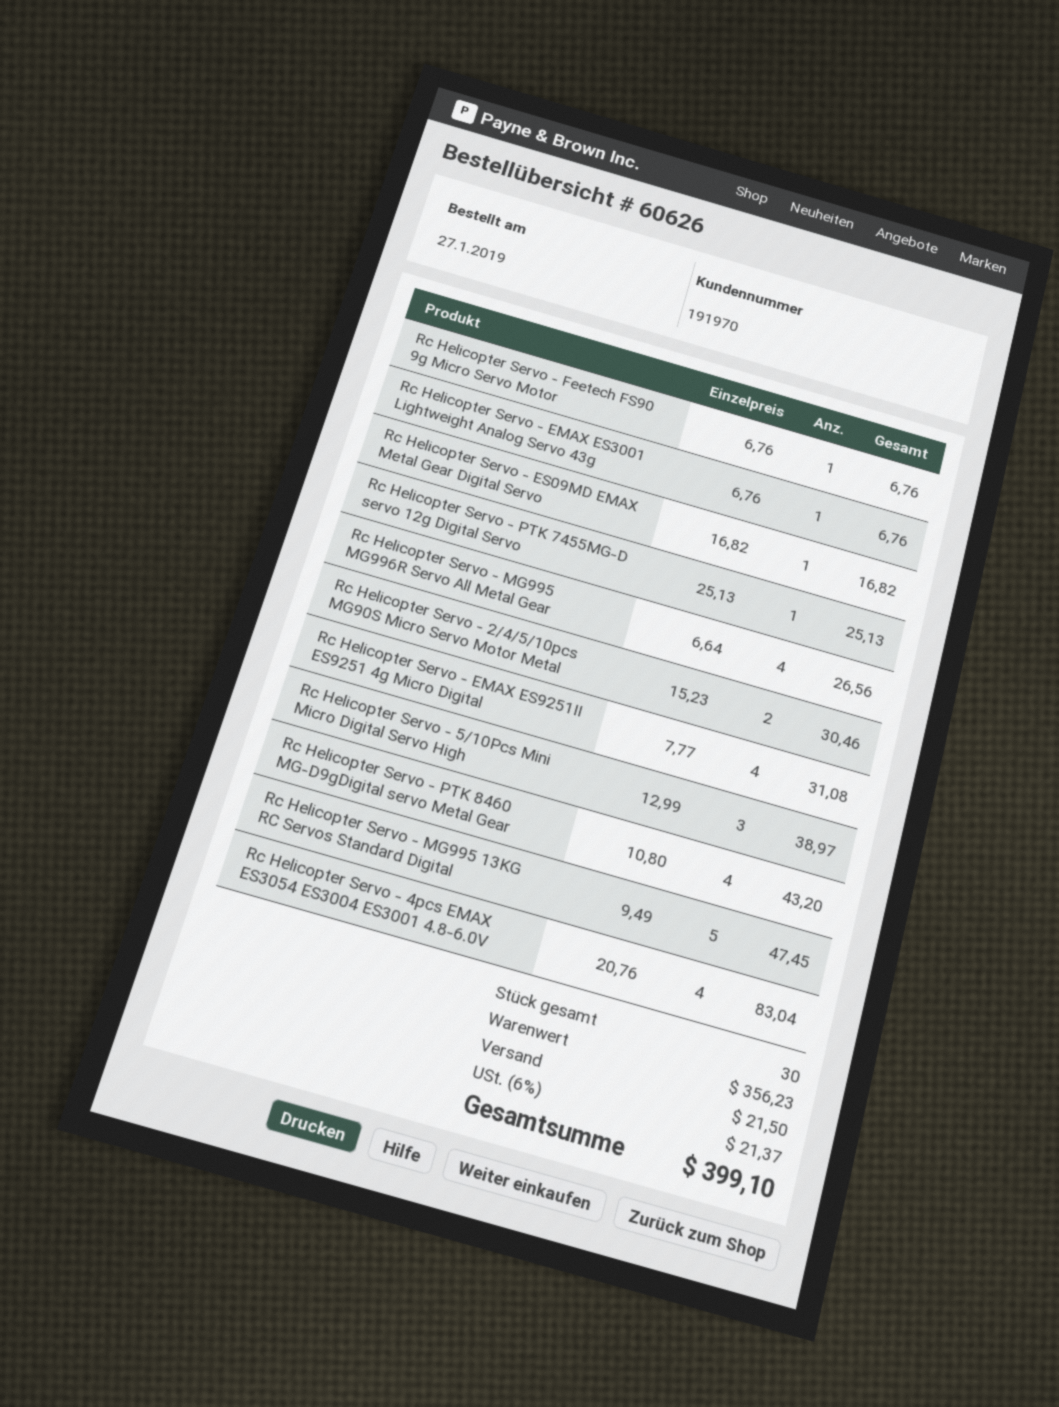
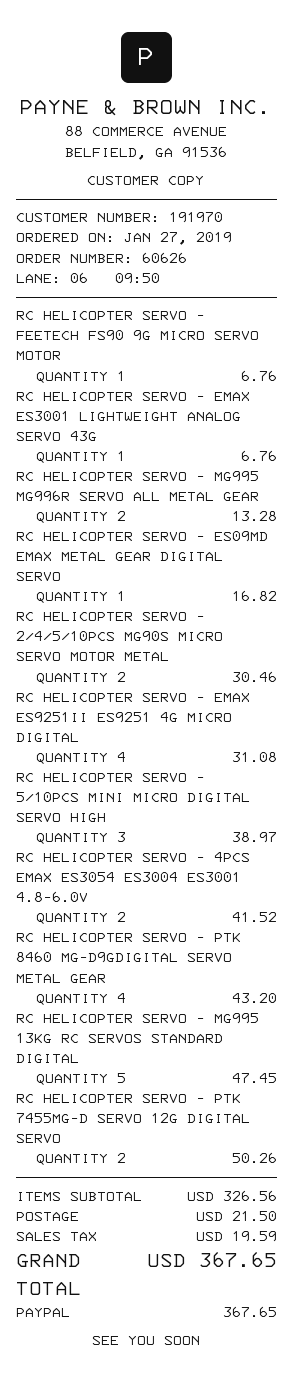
Rc Helicopter Servo - PTK 7455MG-D servo 12g Digital Servo: 1 for 25.13 -> 2 for 50.26
Rc Helicopter Servo - MG995 MG996R Servo All Metal Gear: 4 for 26.56 -> 2 for 13.28
Rc Helicopter Servo - 4pcs EMAX ES3054 ES3004 ES3001 4.8-6.0V: 4 for 83.04 -> 2 for 41.52
subtotal: 356.23 -> 326.56
tax: 21.37 -> 19.59
total: 399.10 -> 367.65

